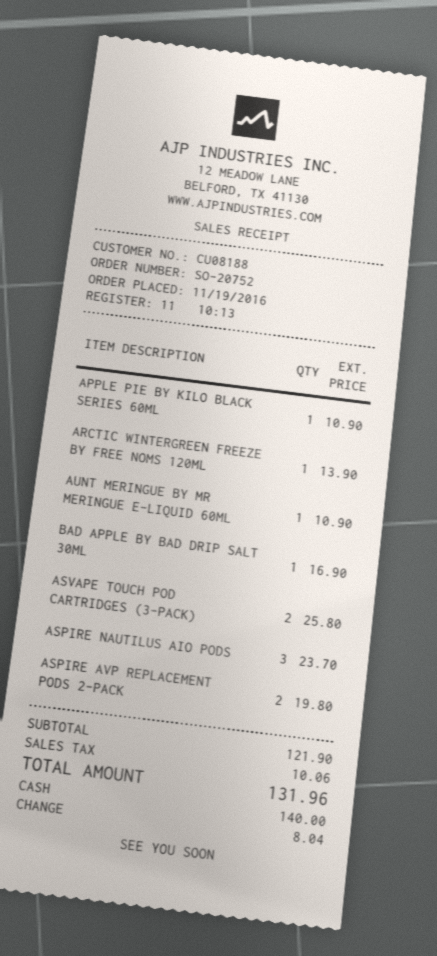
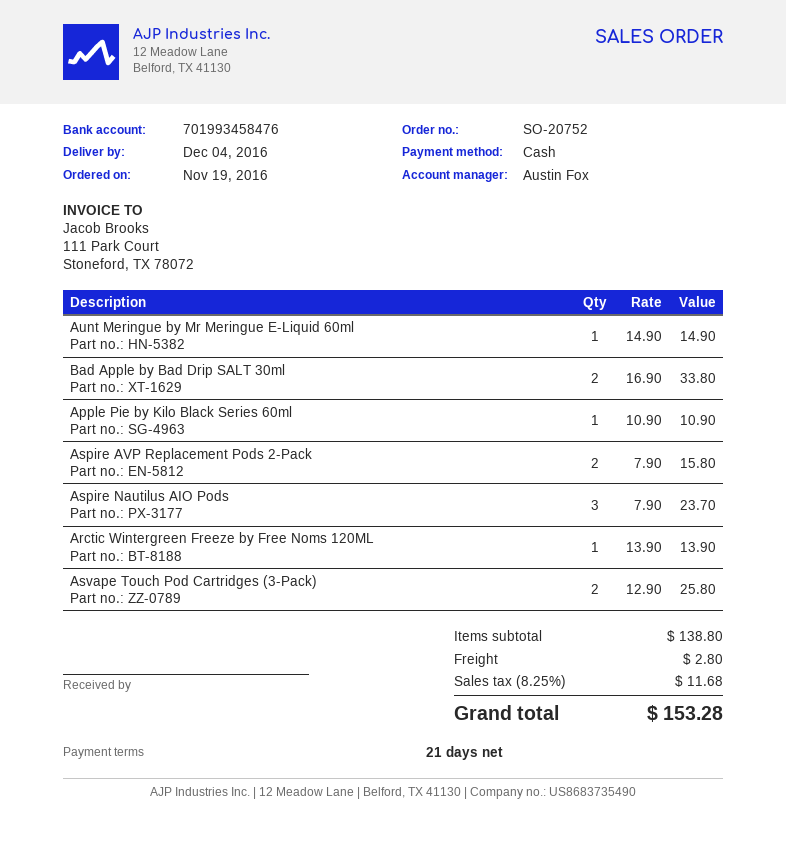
AUNT MERINGUE BY MR MERINGUE E-LIQUID 60ML: 1 for 10.90 -> 1 for 14.90
BAD APPLE BY BAD DRIP SALT 30ML: 1 for 16.90 -> 2 for 33.80
ASPIRE AVP REPLACEMENT PODS 2-PACK: 2 for 19.80 -> 2 for 15.80
subtotal: 121.90 -> 138.80
shipping: none -> 2.80
tax: 10.06 -> 11.68
total: 131.96 -> 153.28

